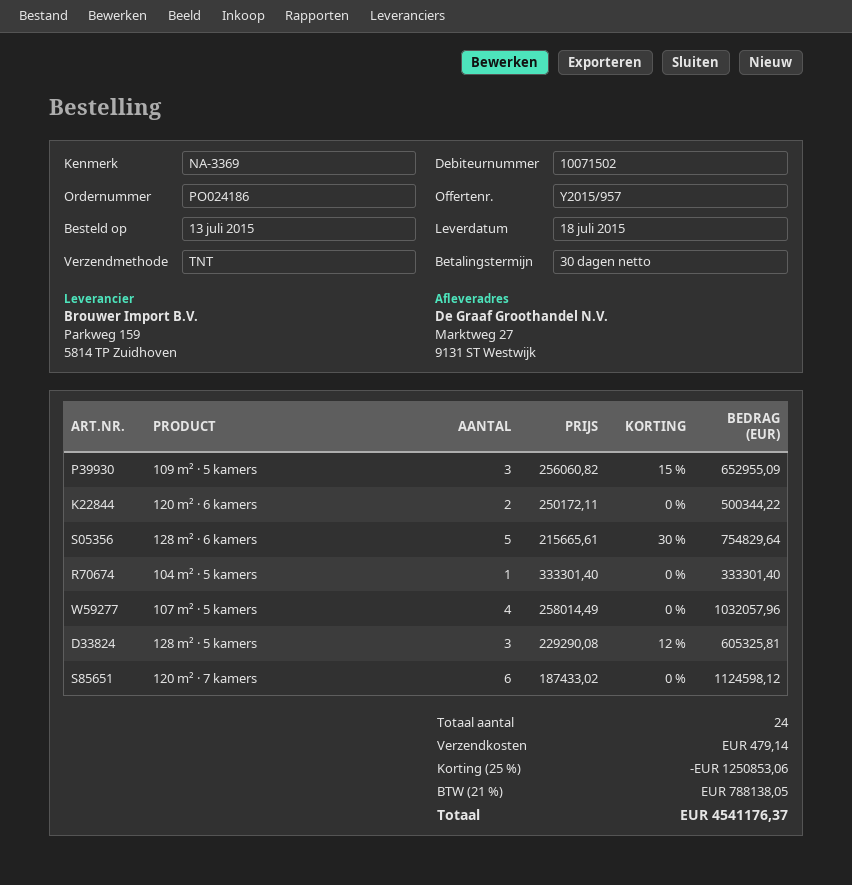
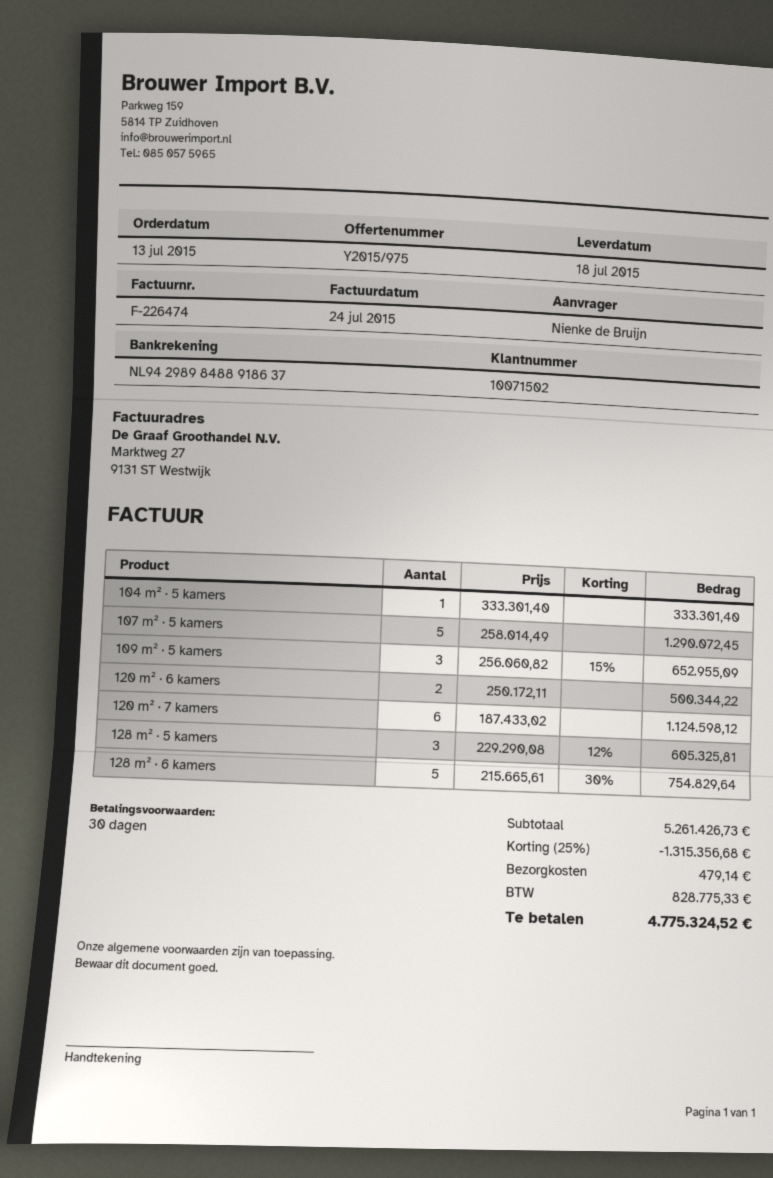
quote number: Y2015/957 -> Y2015/975
107 m² · 5 kamers: 4 x 258014.49 = 1032057.96 -> 5 x 258014.49 = 1290072.45
discount: 25% = 1250853.06 -> 25% = 1315356.68
tax: 788138.05 -> 828775.33
total: 4541176.37 -> 4775324.52

